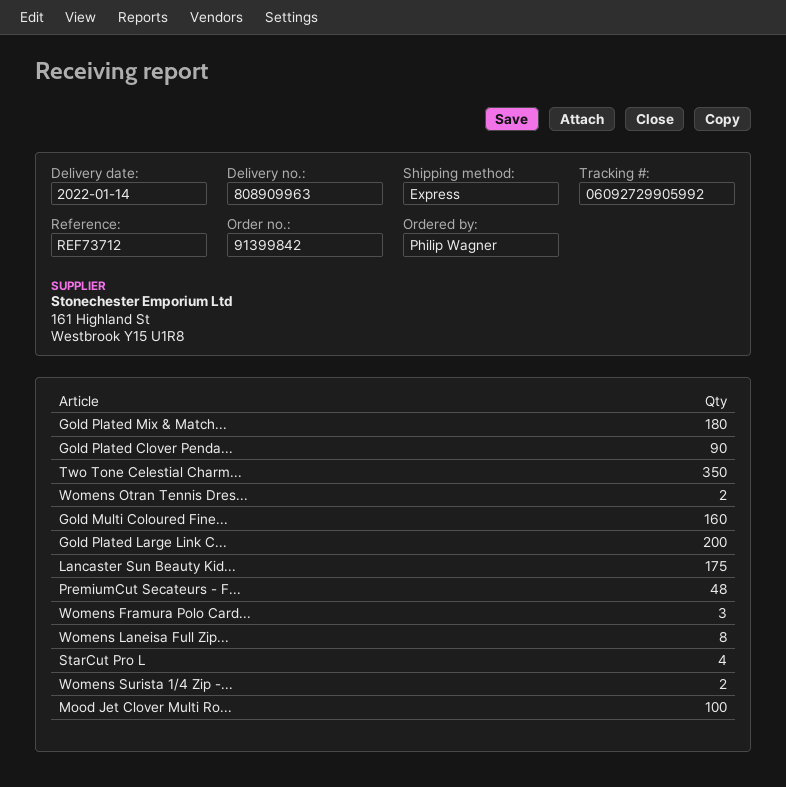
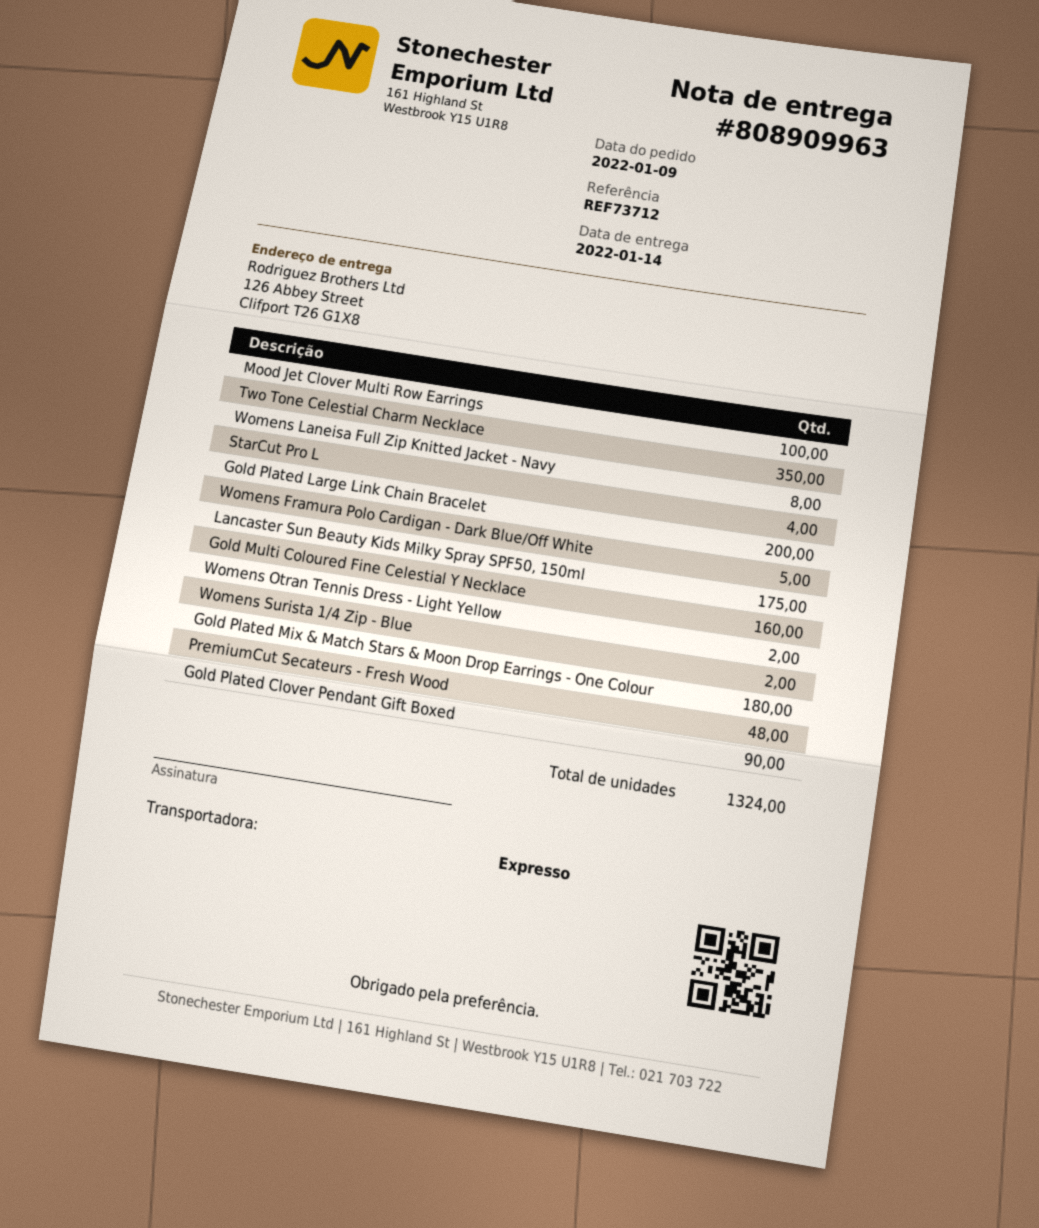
Womens Framura Polo Card...: 3 -> 5

